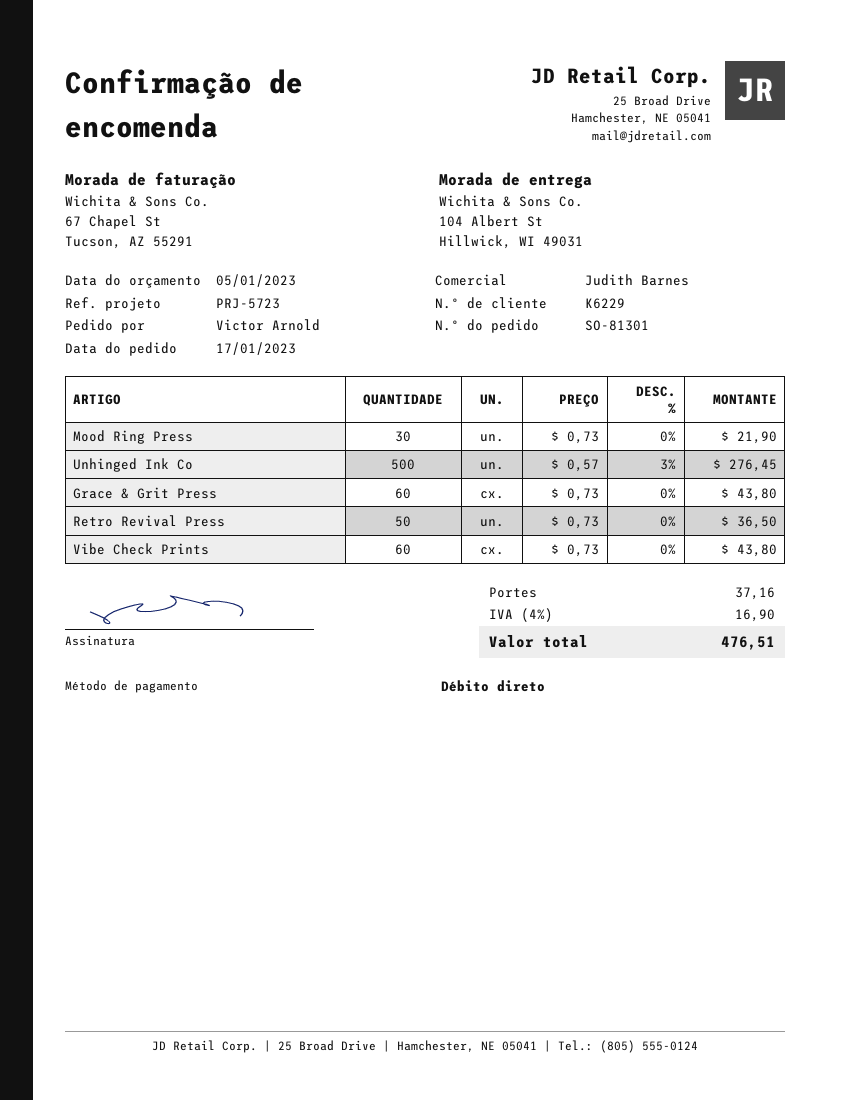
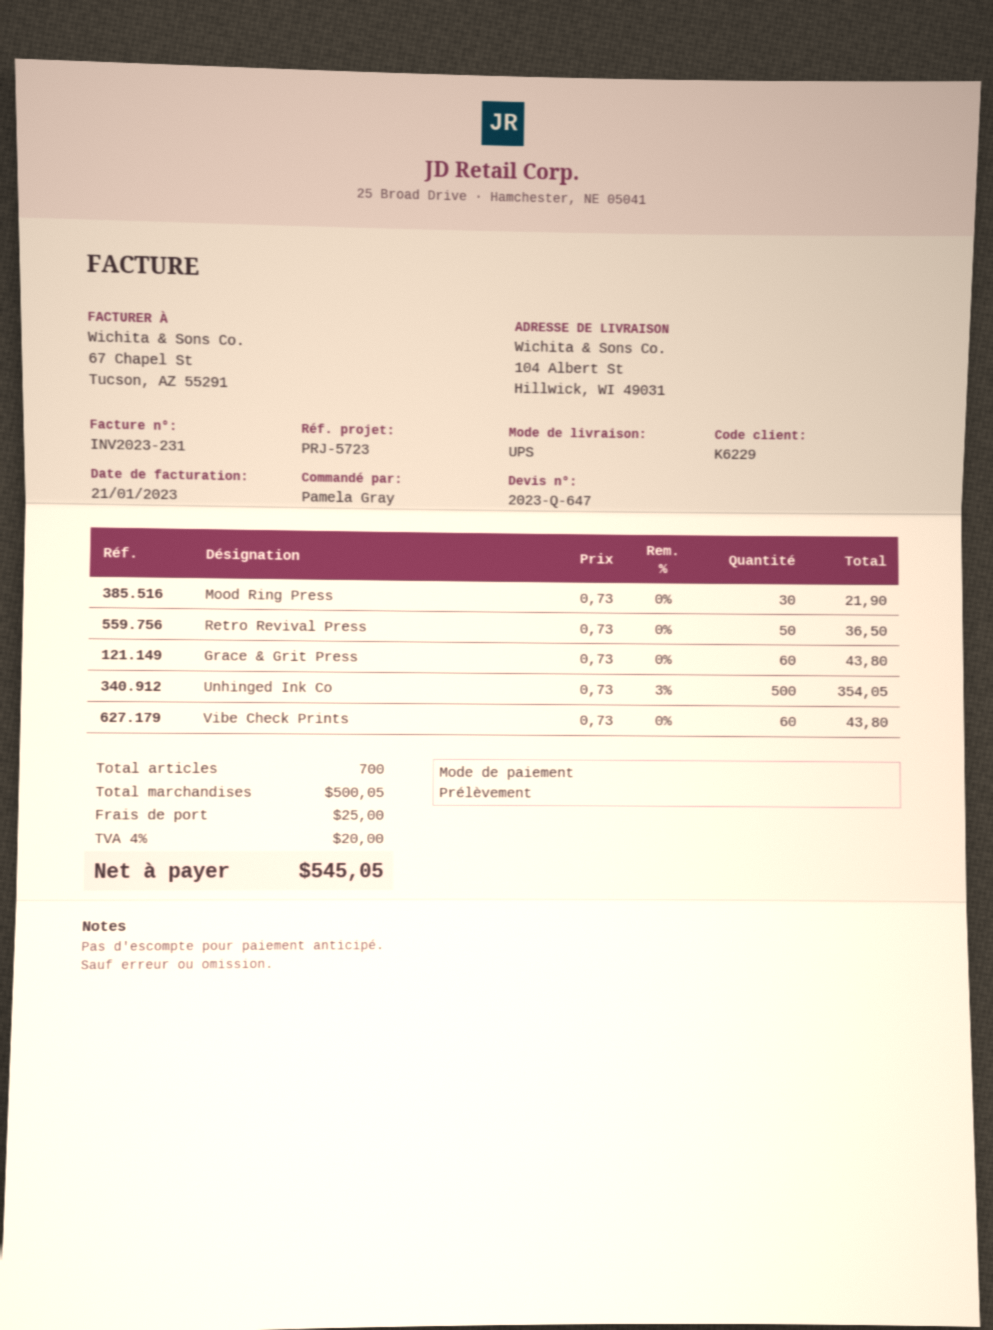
ordered by: Victor Arnold -> Pamela Gray
Unhinged Ink Co: 500 x 0.57 - 3% = 276.45 -> 500 x 0.73 - 3% = 354.05
shipping: 37.16 -> 25.00
tax: 4% = 16.90 -> 4% = 20.00
total: 476.51 -> 545.05

